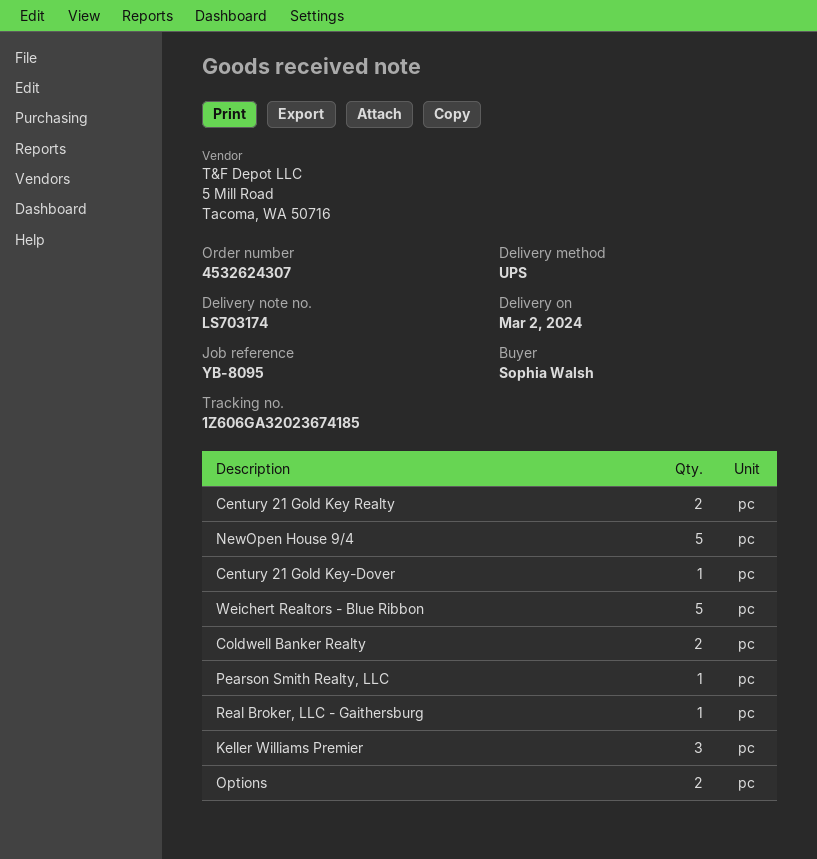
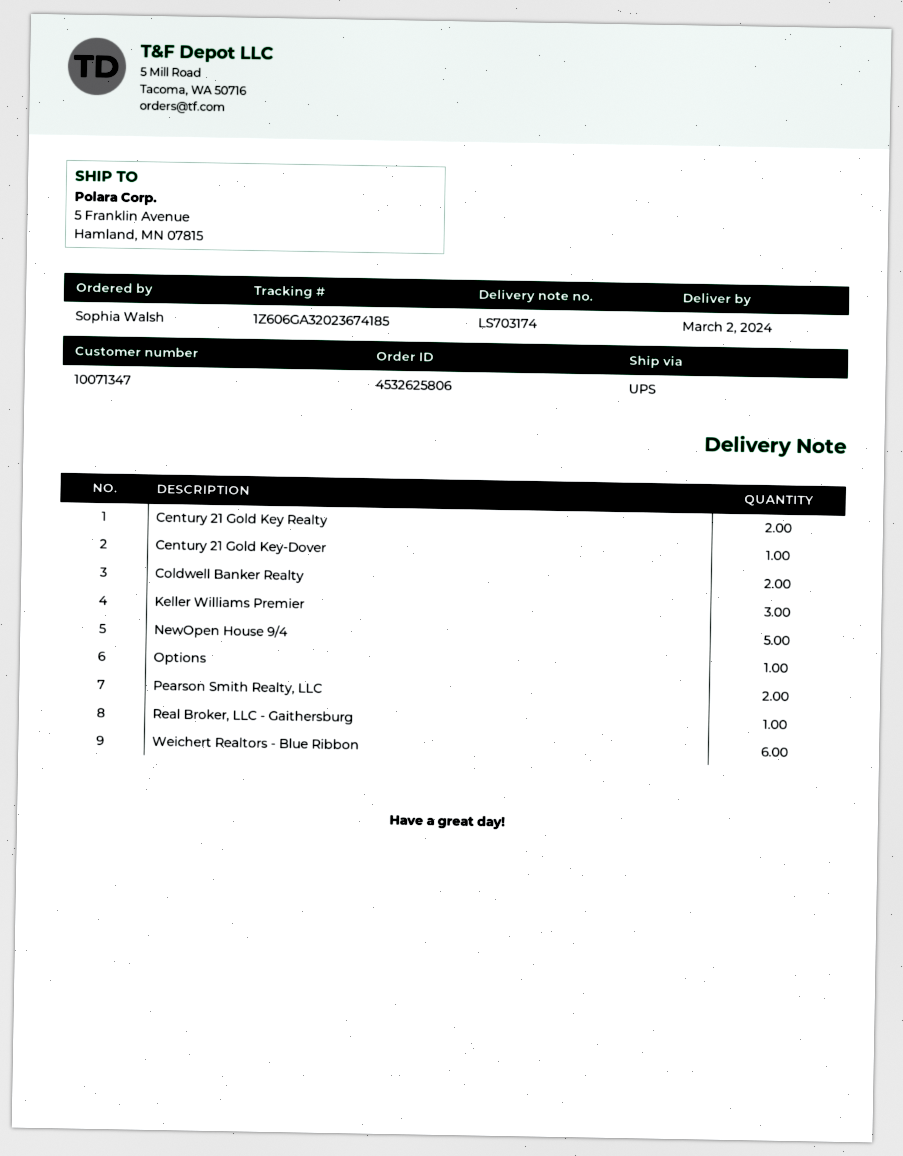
order number: 4532624307 -> 4532625806
Weichert Realtors - Blue Ribbon: 5 -> 6
Pearson Smith Realty, LLC: 1 -> 2
Options: 2 -> 1

